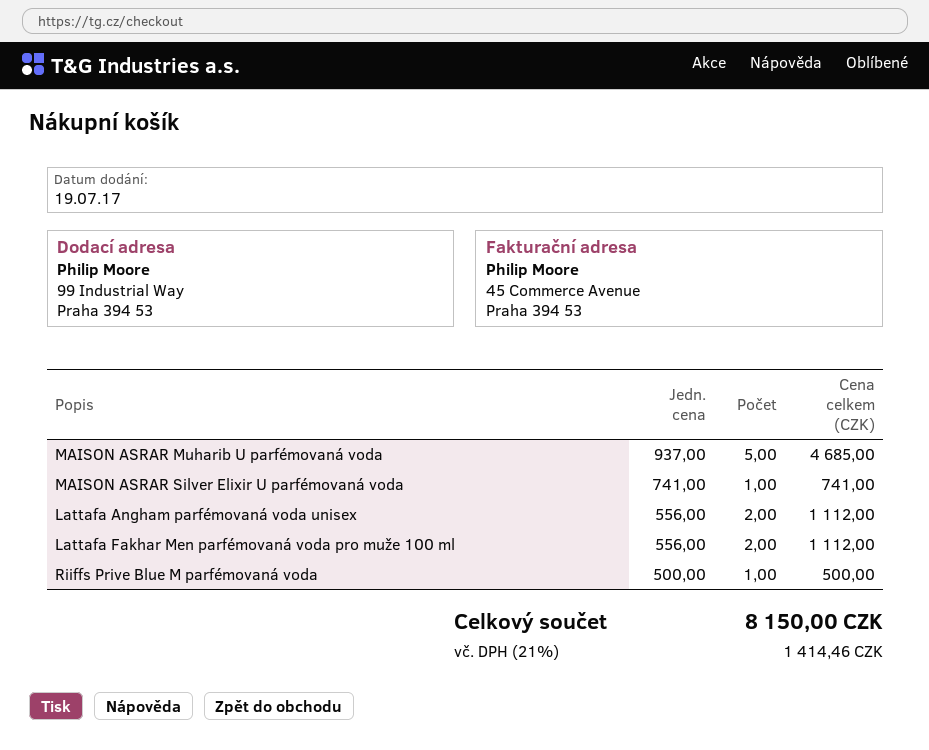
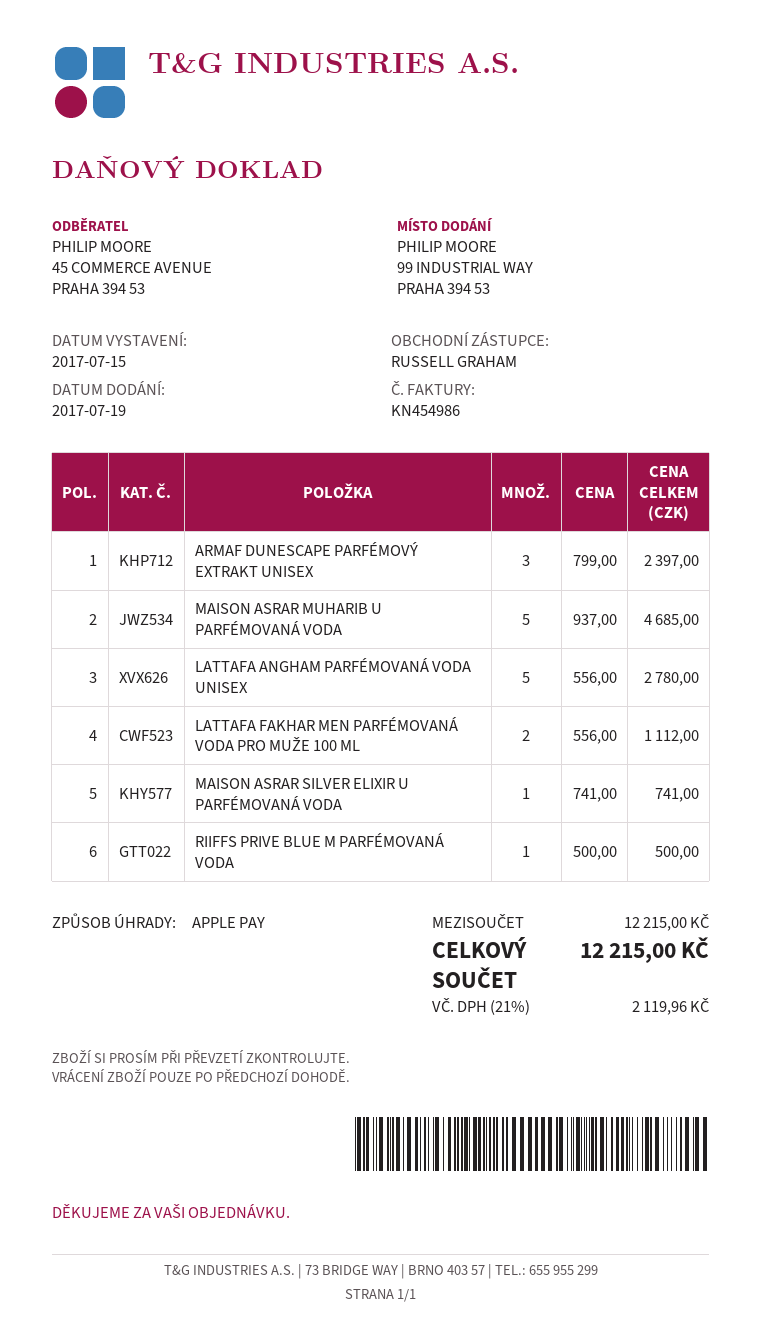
Lattafa Angham parfémovaná voda unisex: 2 x 556.00 = 1112.00 -> 5 x 556.00 = 2780.00
ARMAF DUNESCAPE PARFÉMOVÝ EXTRAKT UNISEX: none -> 3 x 799.00 = 2397.00
tax: 21% = 1414.46 -> 21% = 2119.96
total: 8150.00 -> 12215.00

